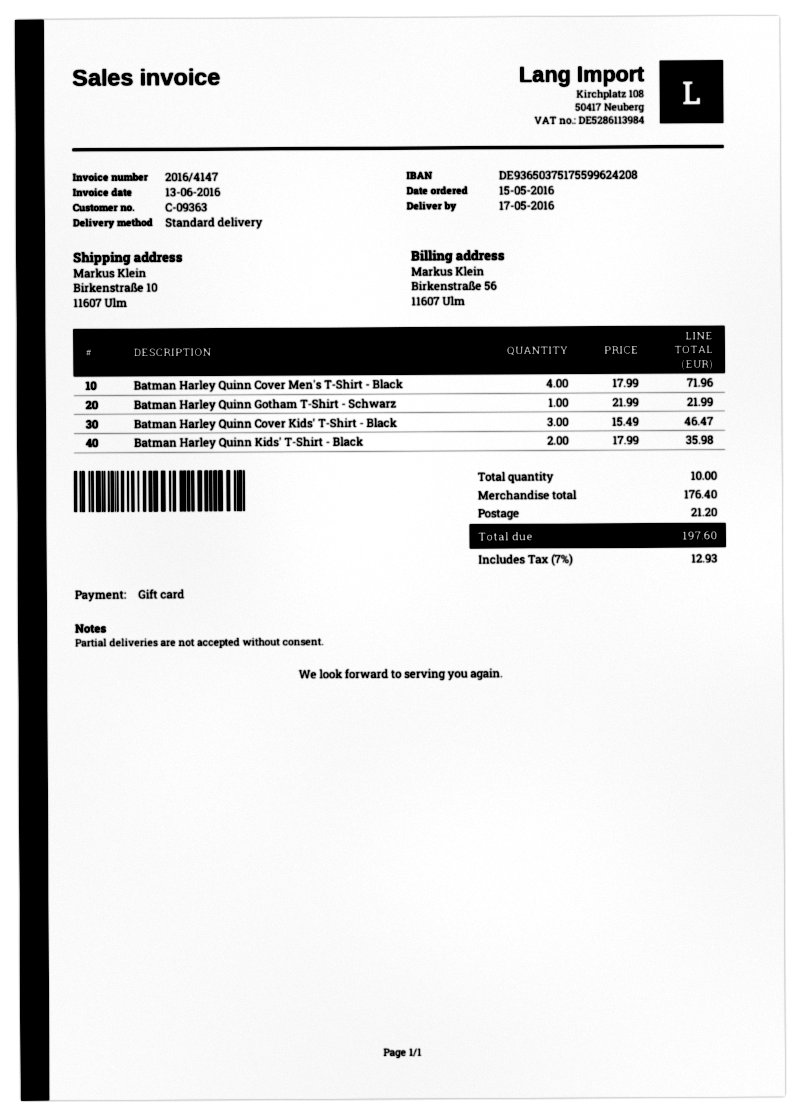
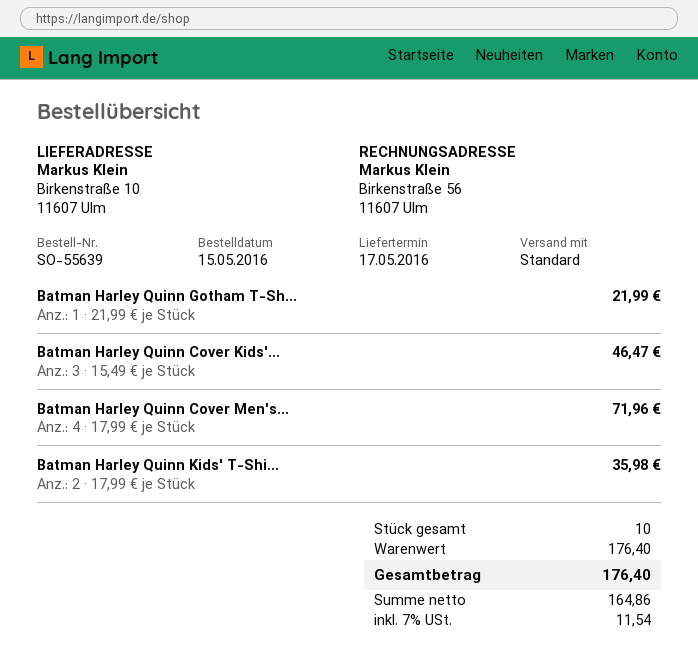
shipping: 21.20 -> none
tax: 7% = 12.93 -> 7% = 11.54
total: 197.60 -> 176.40

